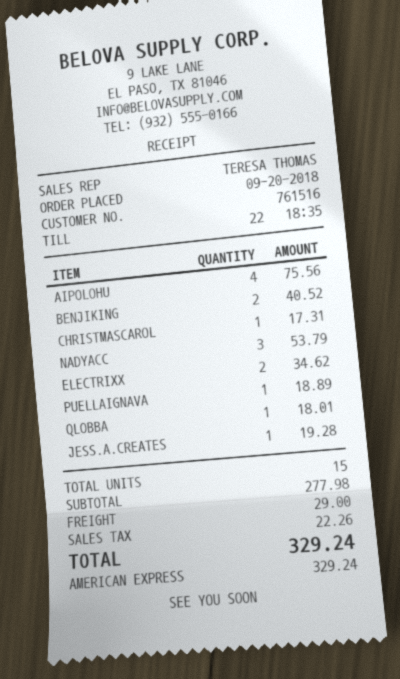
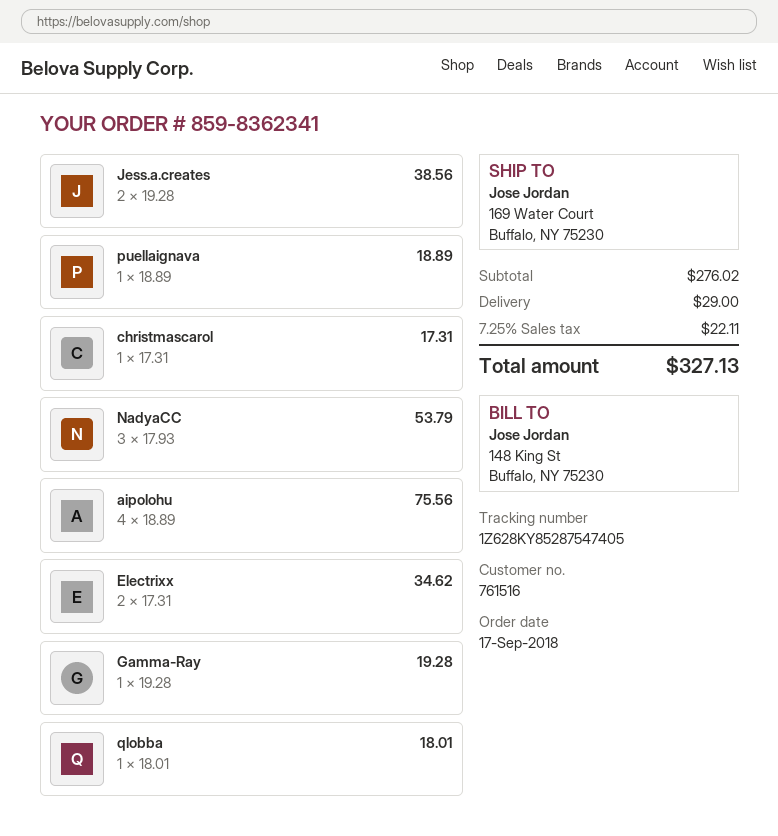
order date: 2018-09-20 -> 2018-09-17
BENJIKING: 2 for 40.52 -> none
JESS.A.CREATES: 1 for 19.28 -> 2 for 38.56
Gamma-Ray: none -> 1 for 19.28
subtotal: 277.98 -> 276.02
tax: 22.26 -> 22.11
total: 329.24 -> 327.13

